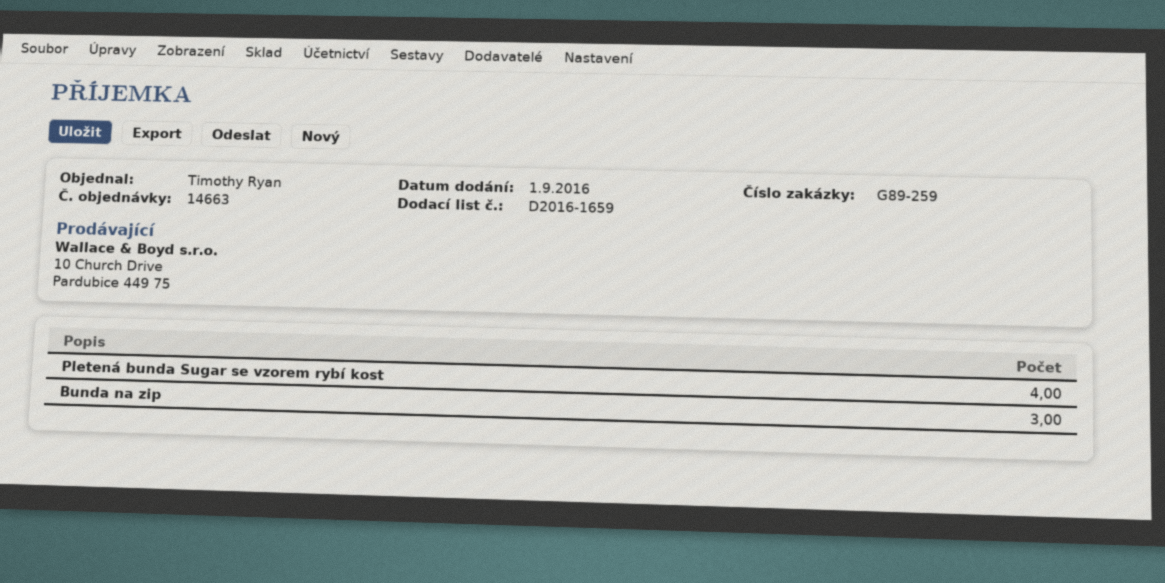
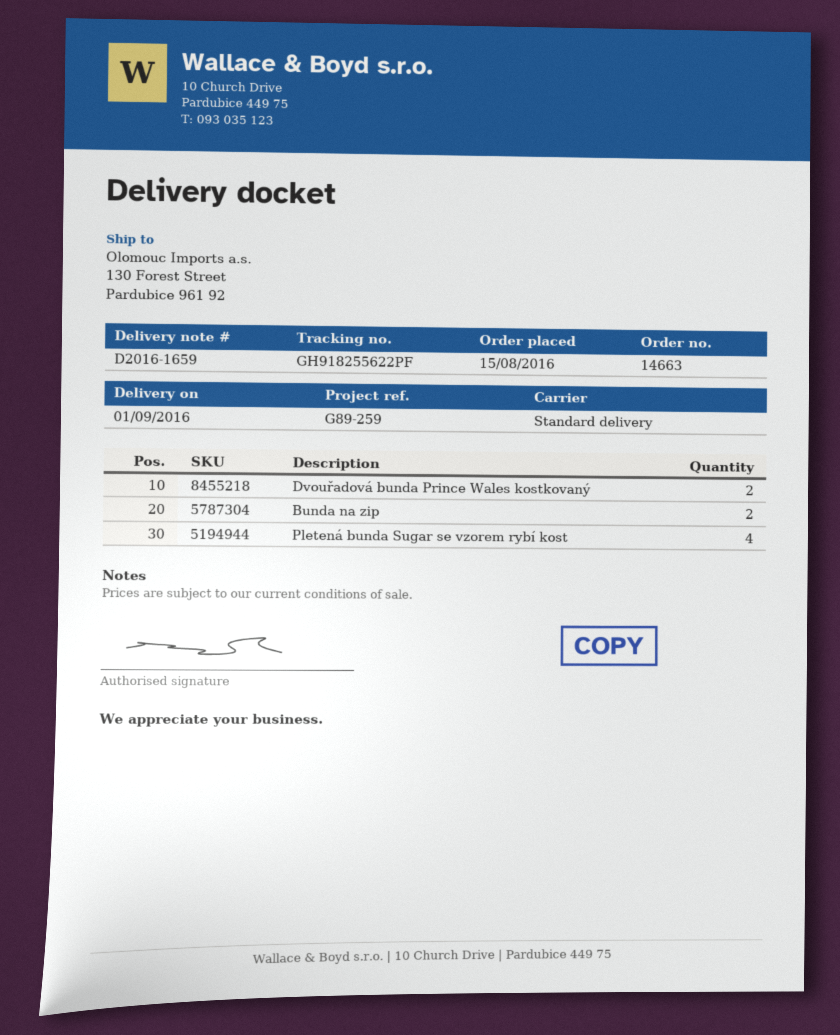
Bunda na zip: 3 -> 2
Dvouřadová bunda Prince Wales kostkovaný: none -> 2

